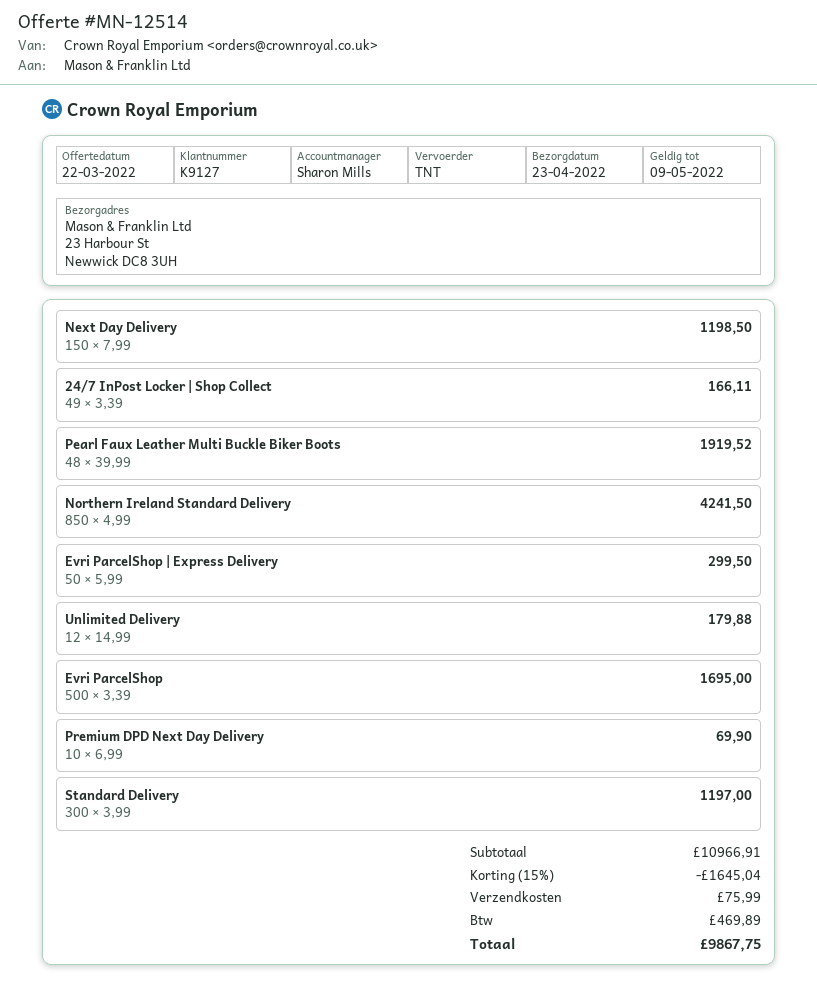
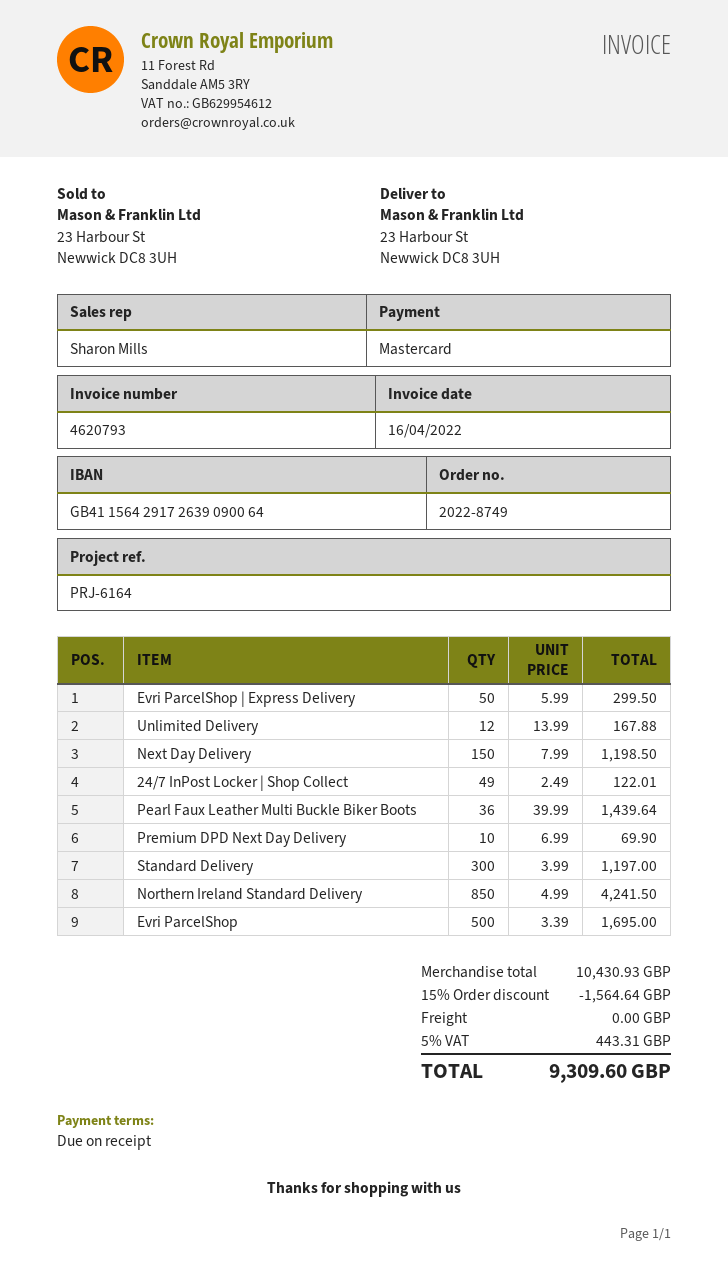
24/7 InPost Locker | Shop Collect: 49 x 3.39 = 166.11 -> 49 x 2.49 = 122.01
Pearl Faux Leather Multi Buckle Biker Boots: 48 x 39.99 = 1919.52 -> 36 x 39.99 = 1439.64
Unlimited Delivery: 12 x 14.99 = 179.88 -> 12 x 13.99 = 167.88
subtotal: 10966.91 -> 10430.93
discount: 15% = 1645.04 -> 15% = 1564.64
shipping: 75.99 -> 0.00
tax: 469.89 -> 443.31
total: 9867.75 -> 9309.60

